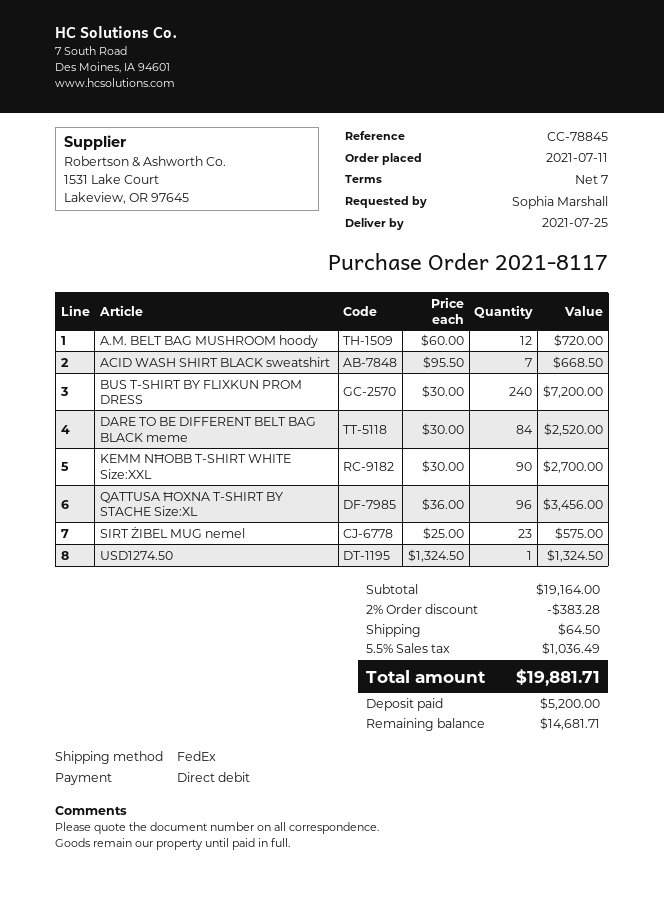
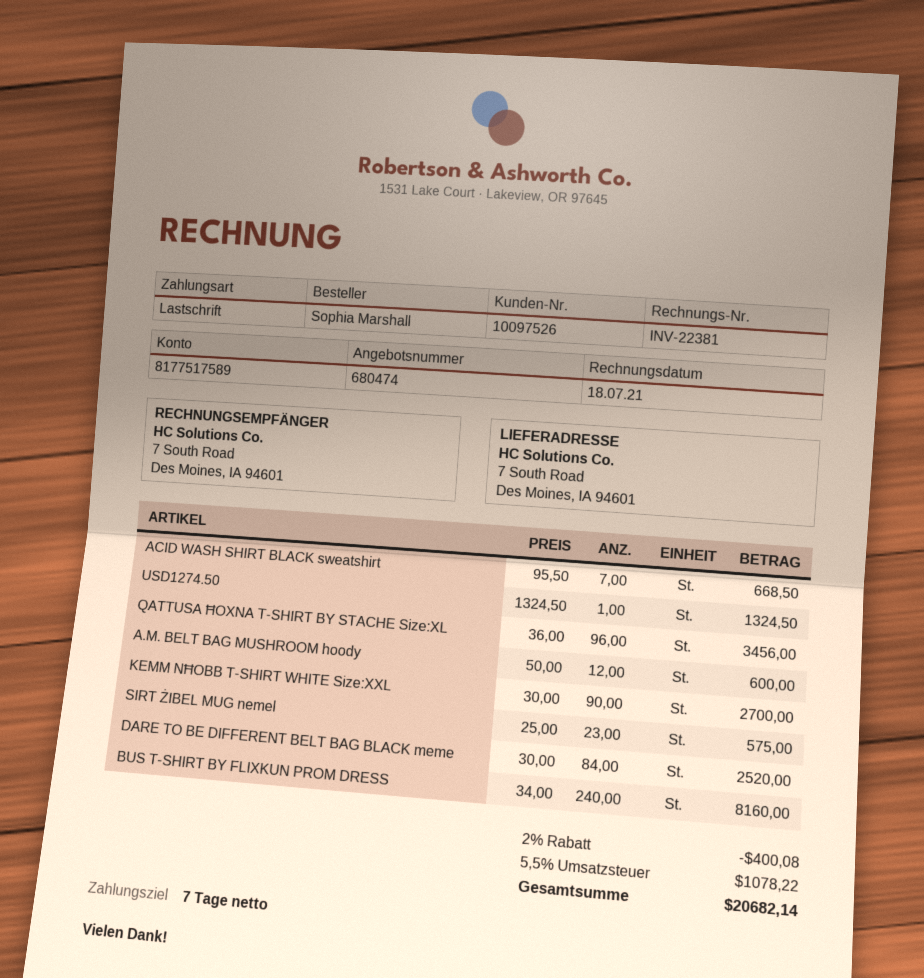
A.M. BELT BAG MUSHROOM hoody: 12 x 60.00 = 720.00 -> 12 x 50.00 = 600.00
BUS T-SHIRT BY FLIXKUN PROM DRESS: 240 x 30.00 = 7200.00 -> 240 x 34.00 = 8160.00
discount: 2% = 383.28 -> 2% = 400.08
shipping: 64.50 -> none
tax: 5.5% = 1036.49 -> 5.5% = 1078.22
total: 19881.71 -> 20682.14

